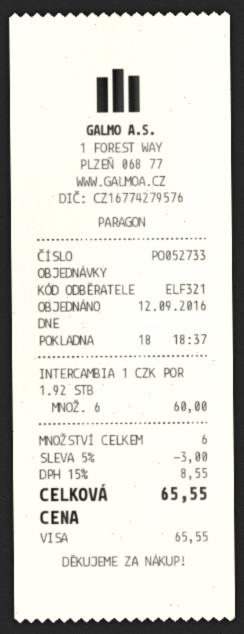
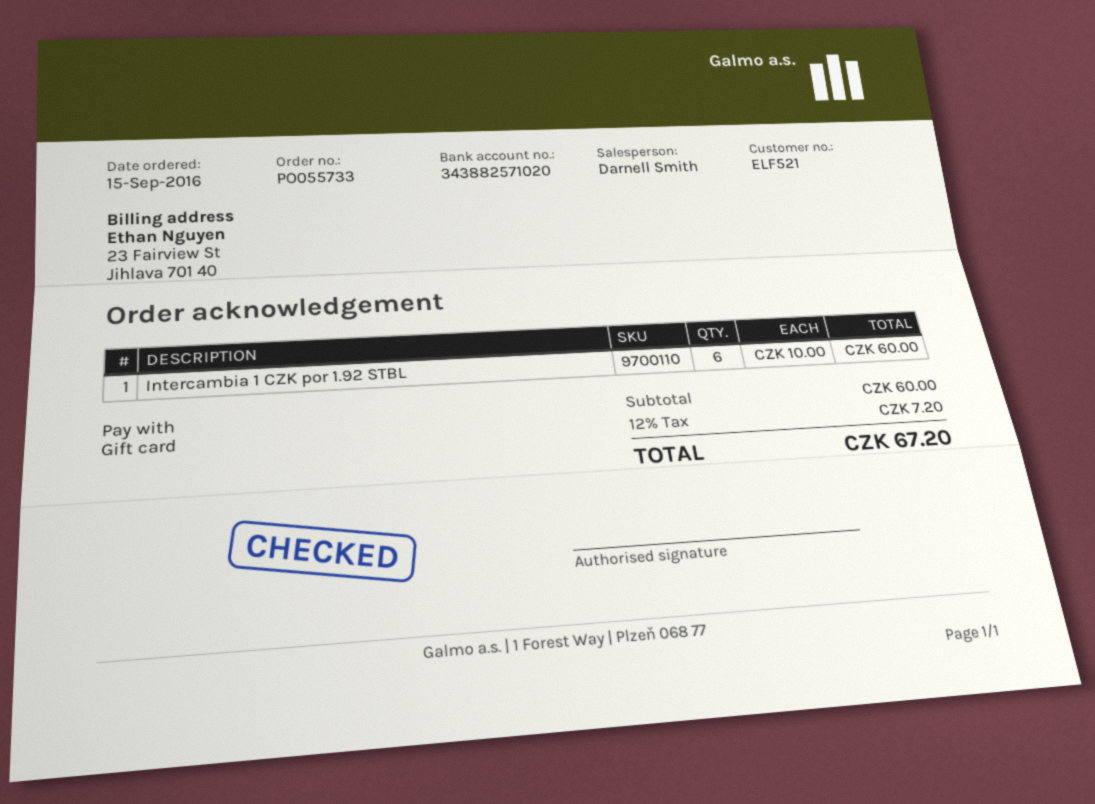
order number: PO052733 -> PO055733
order date: 2016-09-12 -> 2016-09-15
customer number: ELF321 -> ELF521
payment method: Visa -> gift card
discount: 5% = 3.00 -> none
tax: 15% = 8.55 -> 12% = 7.20
total: 65.55 -> 67.20

